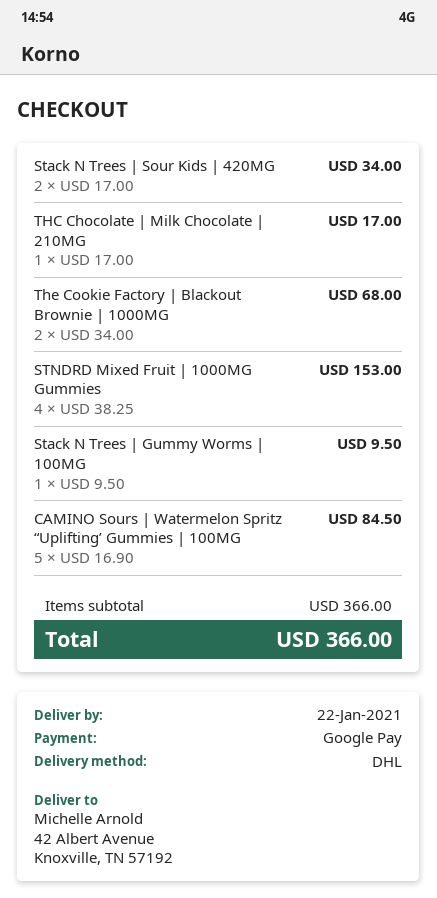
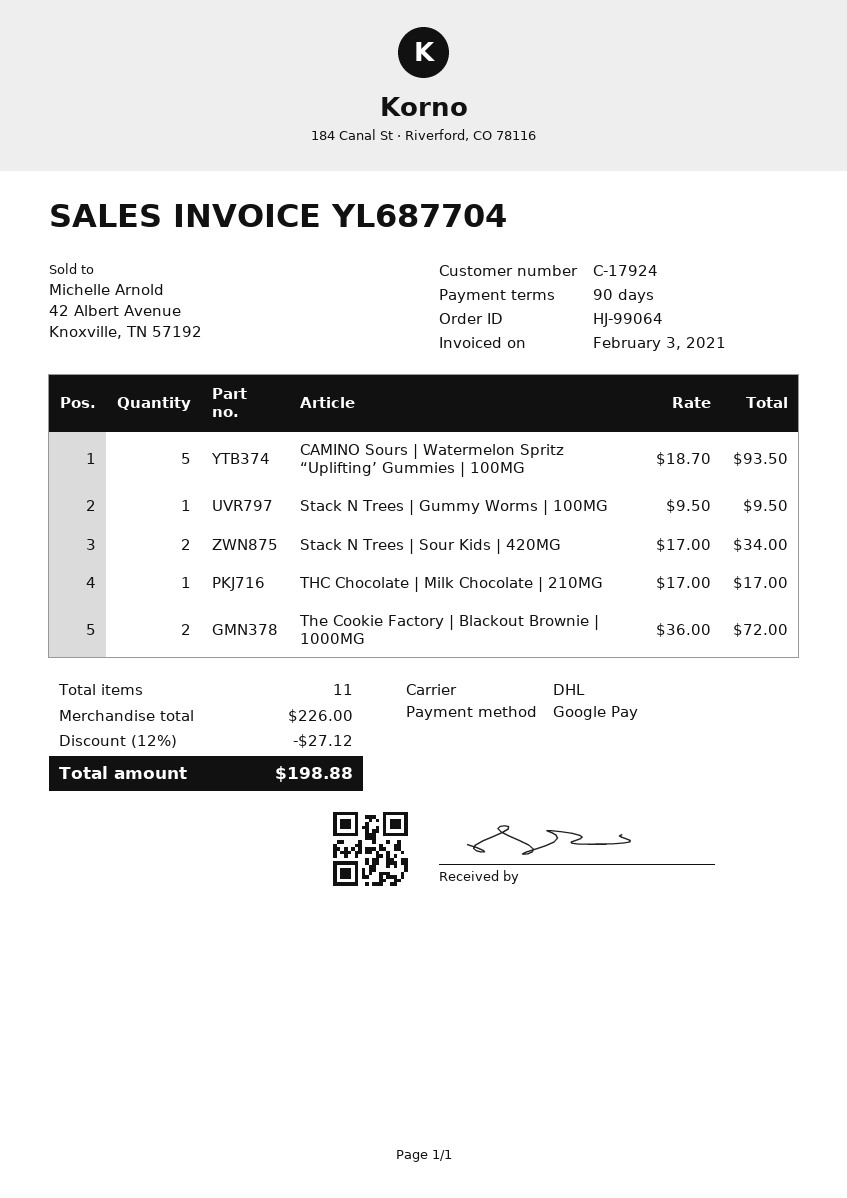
The Cookie Factory | Blackout Brownie | 1000MG: 2 x 34.00 = 68.00 -> 2 x 36.00 = 72.00
STNDRD Mixed Fruit | 1000MG Gummies: 4 x 38.25 = 153.00 -> none
CAMINO Sours | Watermelon Spritz “Uplifting’ Gummies | 100MG: 5 x 16.90 = 84.50 -> 5 x 18.70 = 93.50
subtotal: 366.00 -> 226.00
discount: none -> 12% = 27.12
total: 366.00 -> 198.88

